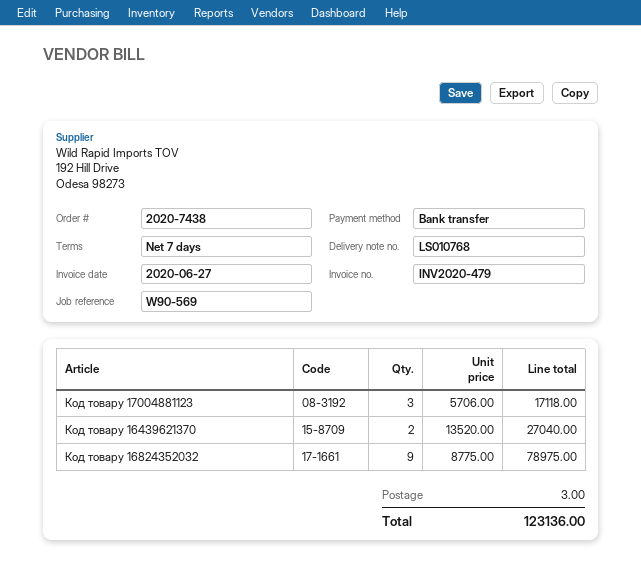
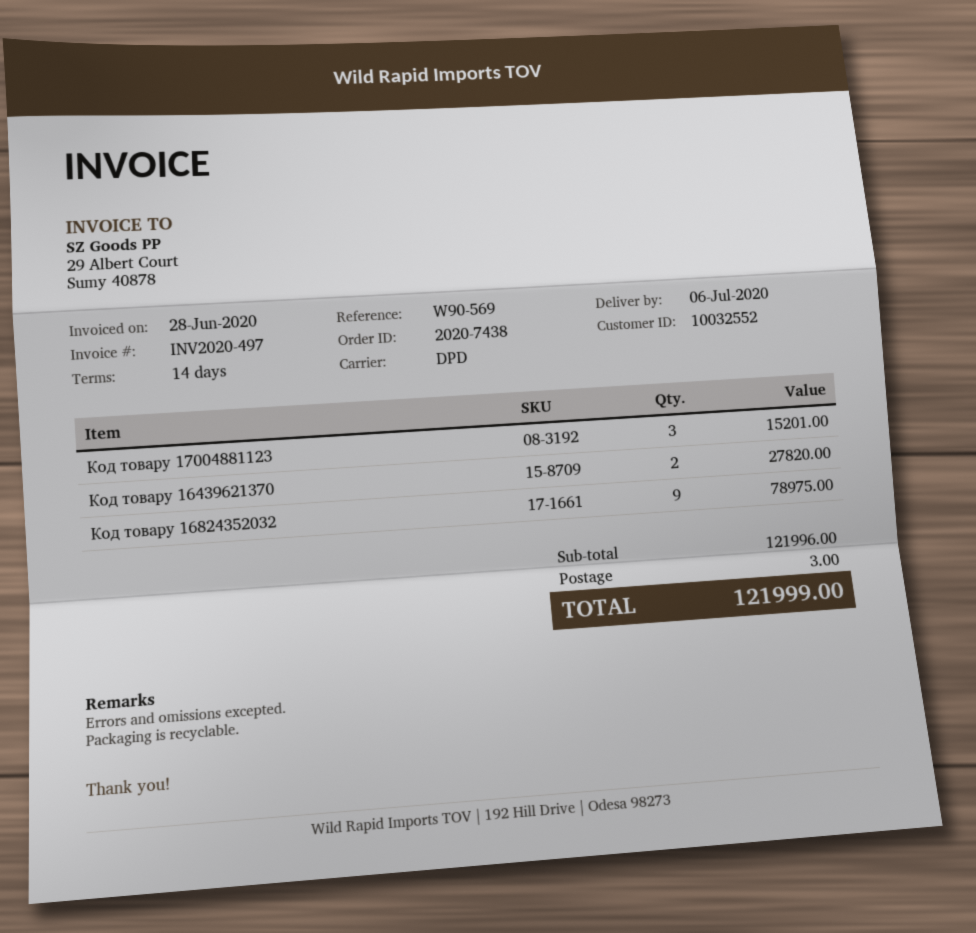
invoice number: INV2020-479 -> INV2020-497
invoice date: 2020-06-27 -> 2020-06-28
payment terms: 7 days -> 14 days
Код товару 17004881123: 3 for 17118.00 -> 3 for 15201.00
Код товару 16439621370: 2 for 27040.00 -> 2 for 27820.00
total: 123136.00 -> 121999.00

